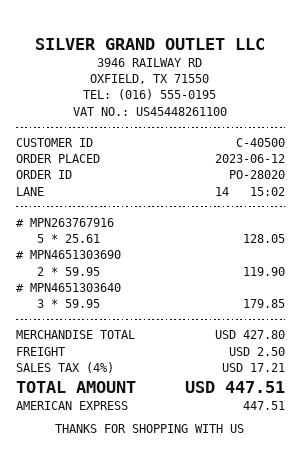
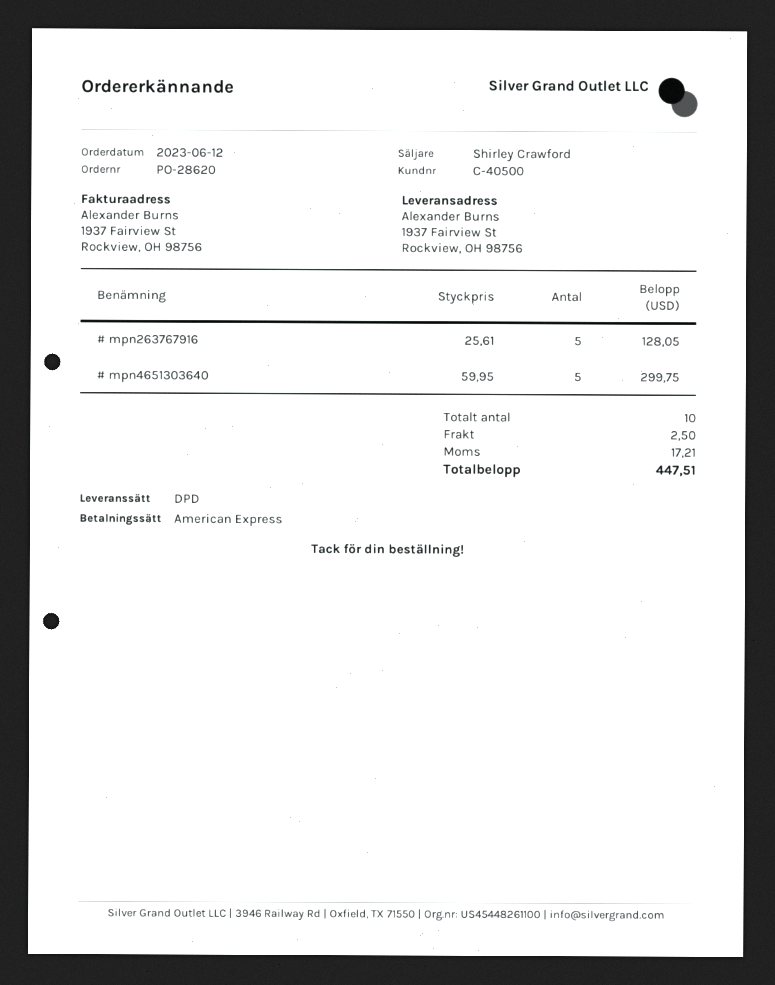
order number: PO-28020 -> PO-28620
# MPN4651303690: 2 x 59.95 = 119.90 -> none
# MPN4651303640: 3 x 59.95 = 179.85 -> 5 x 59.95 = 299.75

